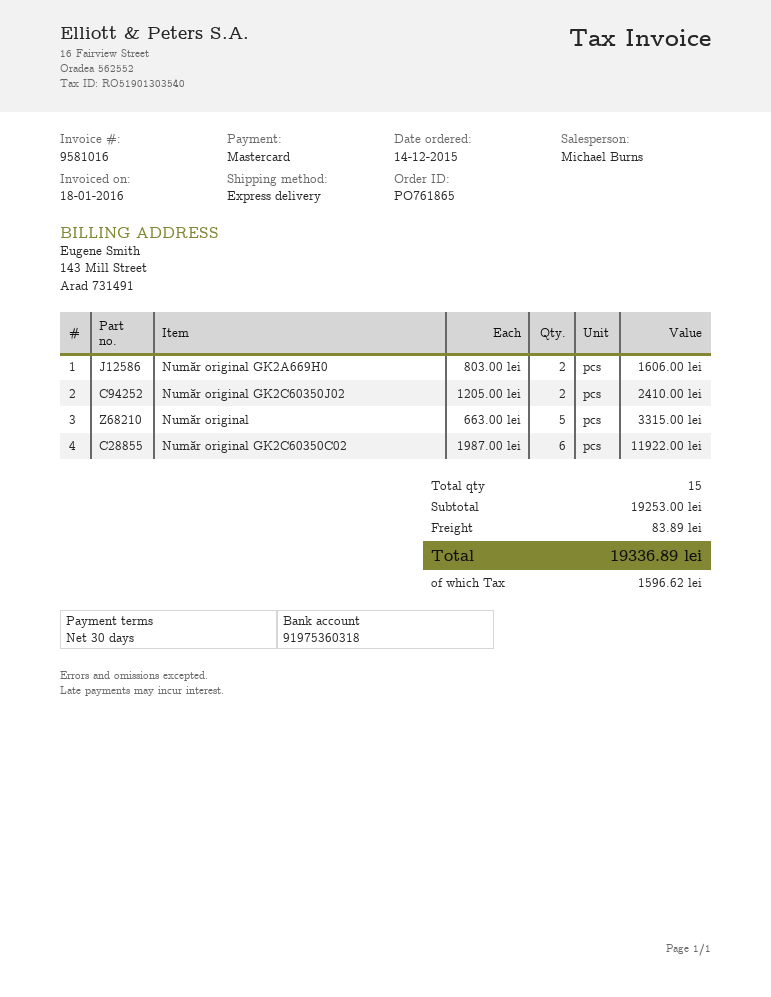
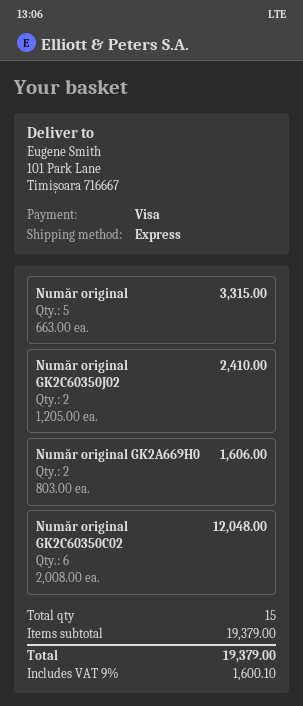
payment method: Mastercard -> Visa
Număr original GK2C60350C02: 6 x 1987.00 = 11922.00 -> 6 x 2008.00 = 12048.00
subtotal: 19253.00 -> 19379.00
shipping: 83.89 -> none
tax: 1596.62 -> 1600.10
total: 19336.89 -> 19379.00

